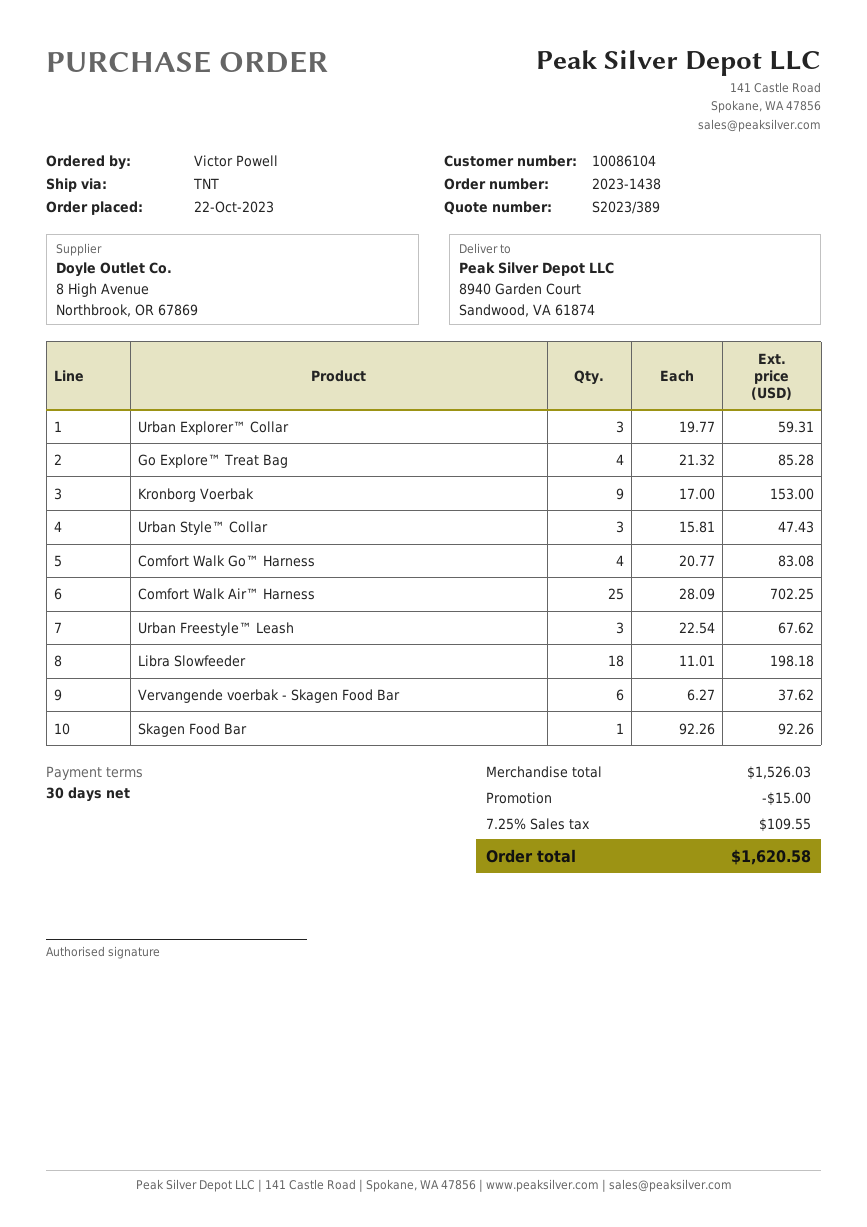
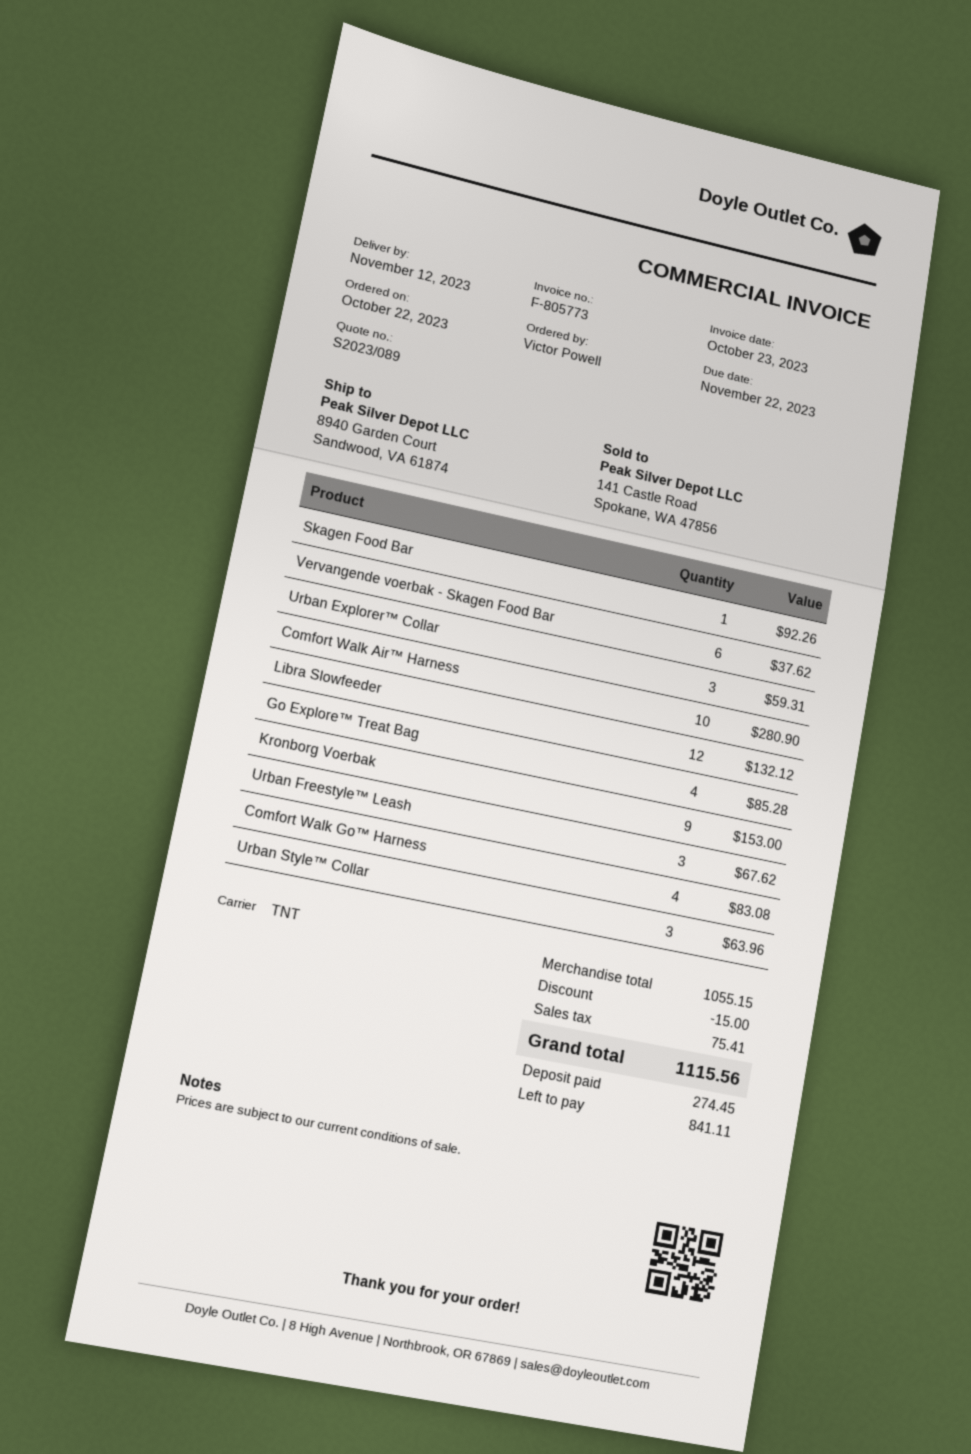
quote number: S2023/389 -> S2023/089
Urban Style™ Collar: 3 for 47.43 -> 3 for 63.96
Comfort Walk Air™ Harness: 25 for 702.25 -> 10 for 280.90
Libra Slowfeeder: 18 for 198.18 -> 12 for 132.12
subtotal: 1526.03 -> 1055.15
tax: 109.55 -> 75.41
total: 1620.58 -> 1115.56

